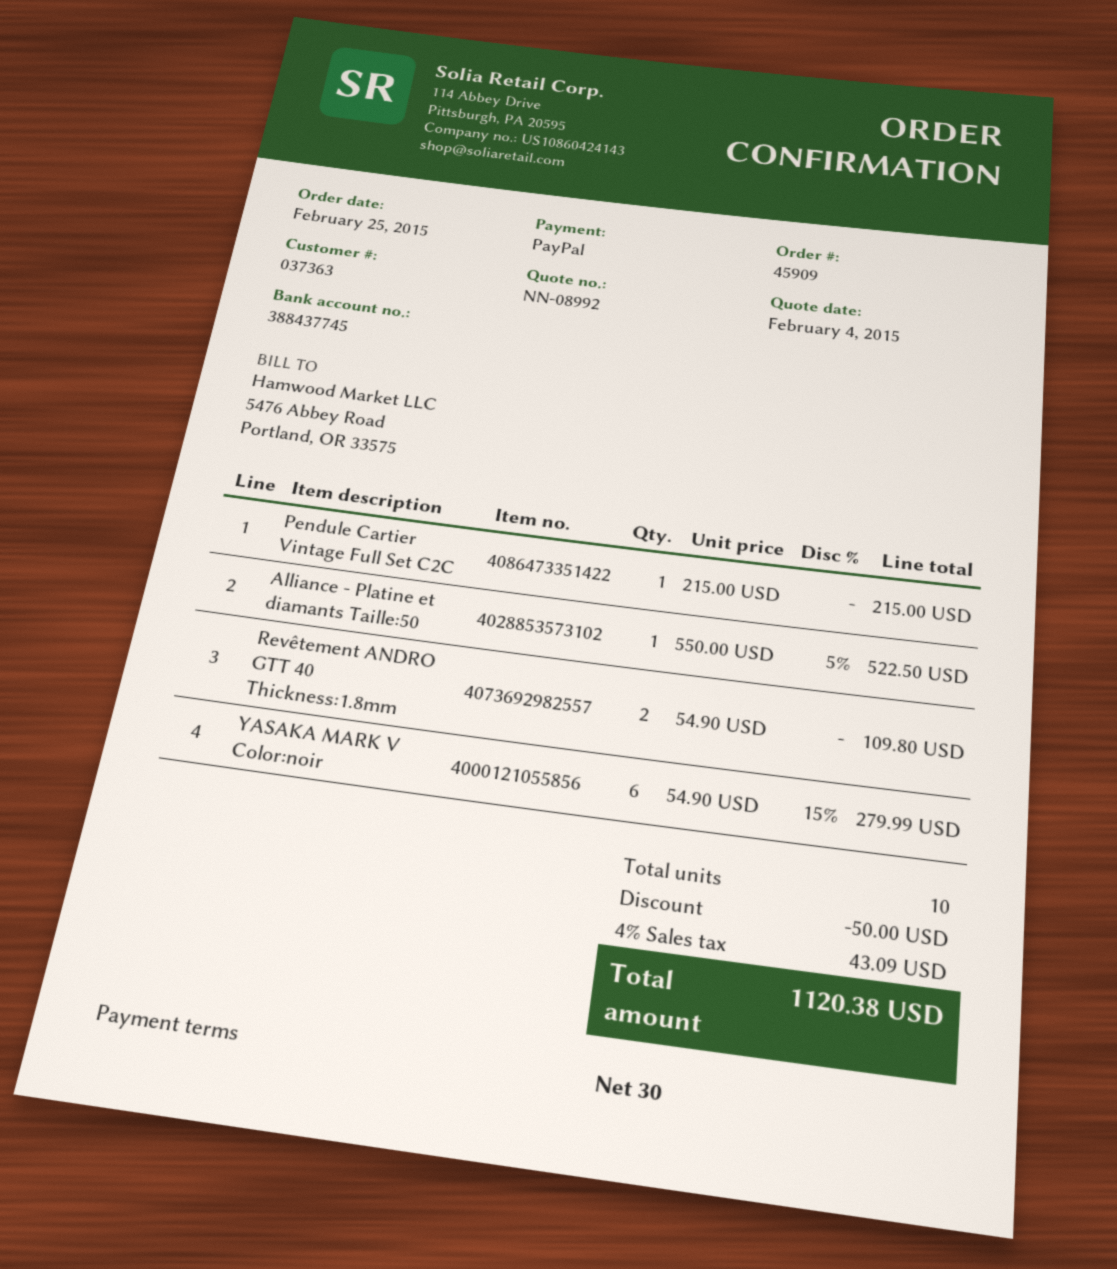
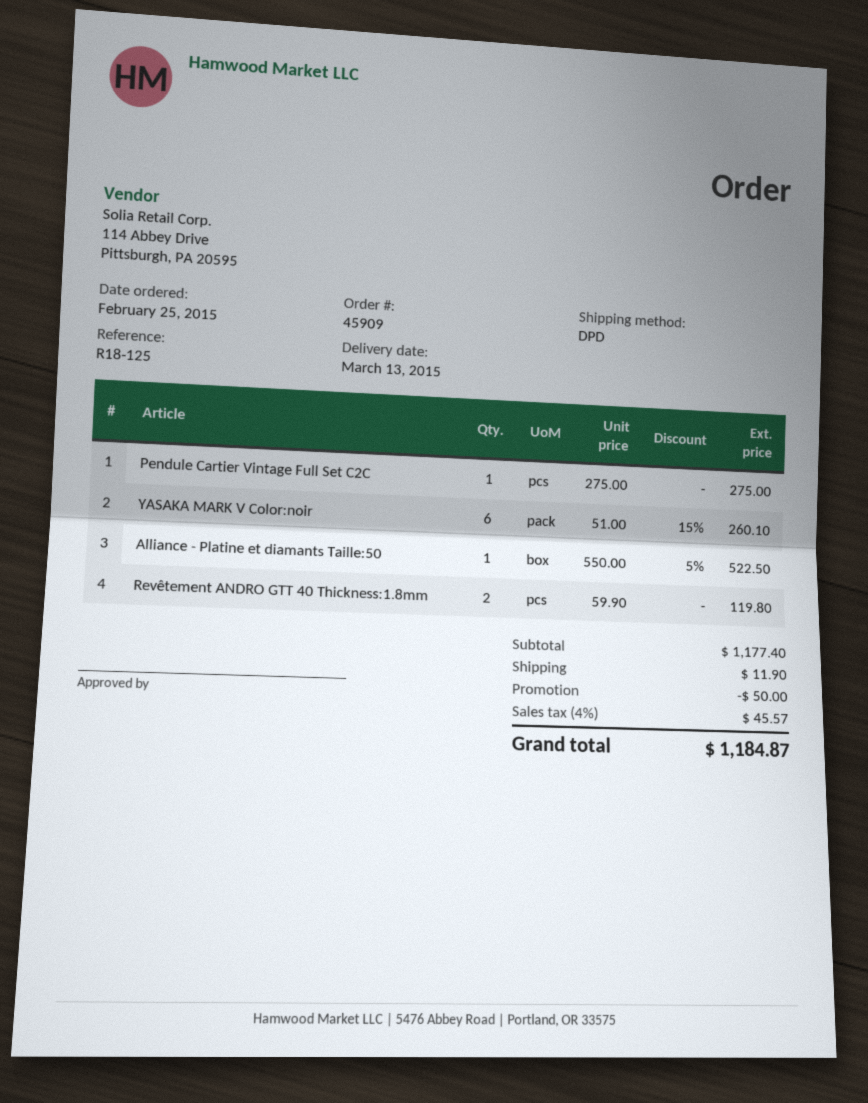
Pendule Cartier Vintage Full Set C2C: 1 x 215.00 = 215.00 -> 1 x 275.00 = 275.00
Revêtement ANDRO GTT 40 Thickness:1.8mm: 2 x 54.90 = 109.80 -> 2 x 59.90 = 119.80
YASAKA MARK V Color:noir: 6 x 54.90 - 15% = 279.99 -> 6 x 51.00 - 15% = 260.10
shipping: none -> 11.90
tax: 4% = 43.09 -> 4% = 45.57
total: 1120.38 -> 1184.87

